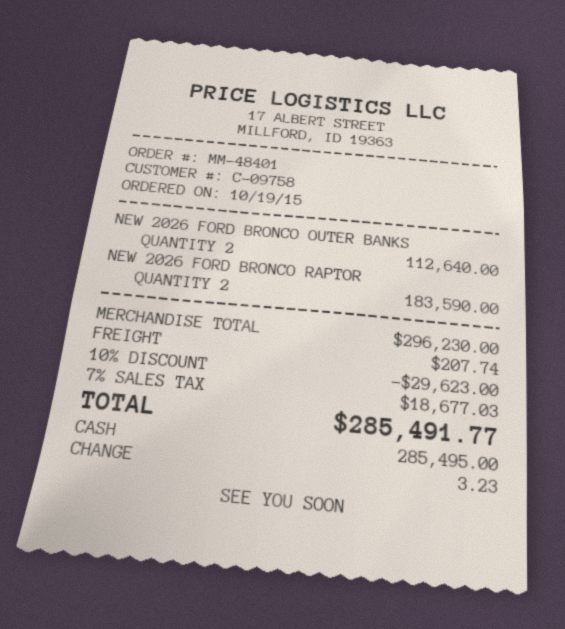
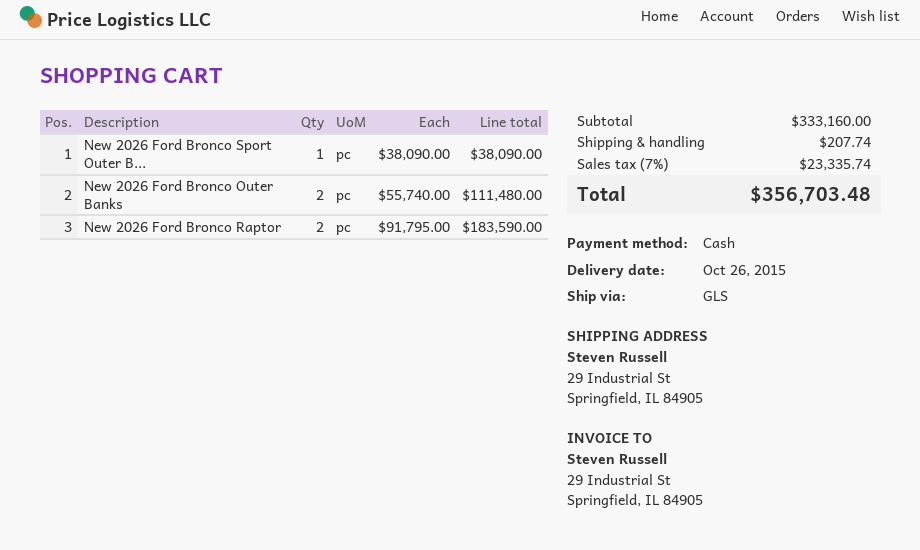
NEW 2026 FORD BRONCO OUTER BANKS: 2 for 112640.00 -> 2 for 111480.00
New 2026 Ford Bronco Sport Outer B...: none -> 1 for 38090.00
subtotal: 296230.00 -> 333160.00
discount: 10% = 29623.00 -> none
tax: 7% = 18677.03 -> 7% = 23335.74
total: 285491.77 -> 356703.48

